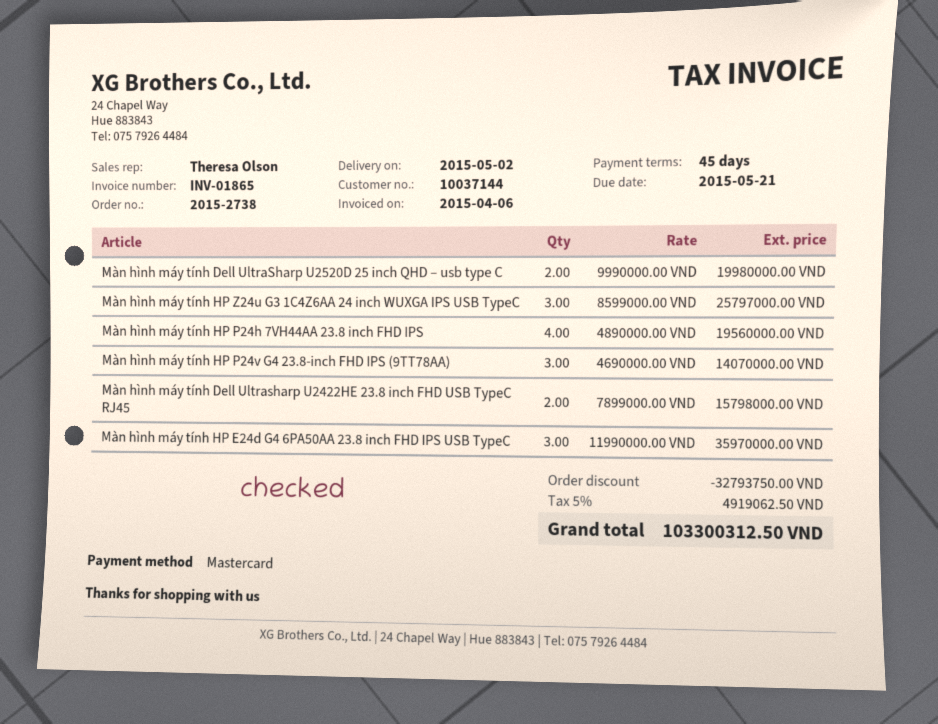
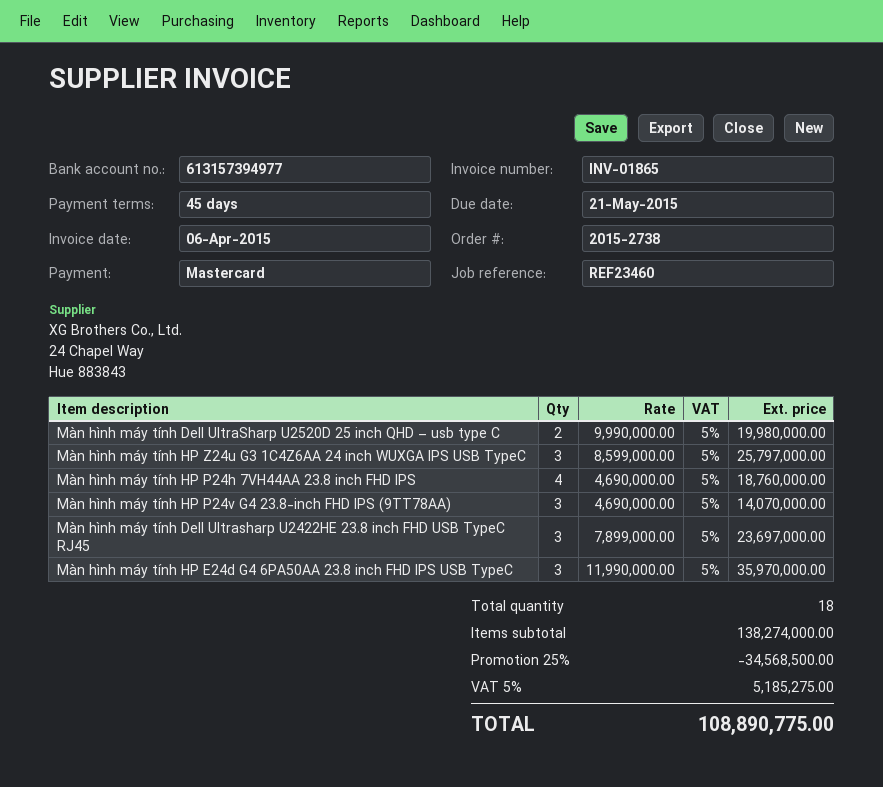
Màn hình máy tính HP P24h 7VH44AA 23.8 inch FHD IPS: 4 x 4890000.00 = 19560000.00 -> 4 x 4690000.00 = 18760000.00
Màn hình máy tính Dell Ultrasharp U2422HE 23.8 inch FHD USB TypeC RJ45: 2 x 7899000.00 = 15798000.00 -> 3 x 7899000.00 = 23697000.00
discount: 32793750.00 -> 34568500.00
tax: 5% = 4919062.50 -> 5% = 5185275.00
total: 103300312.50 -> 108890775.00

